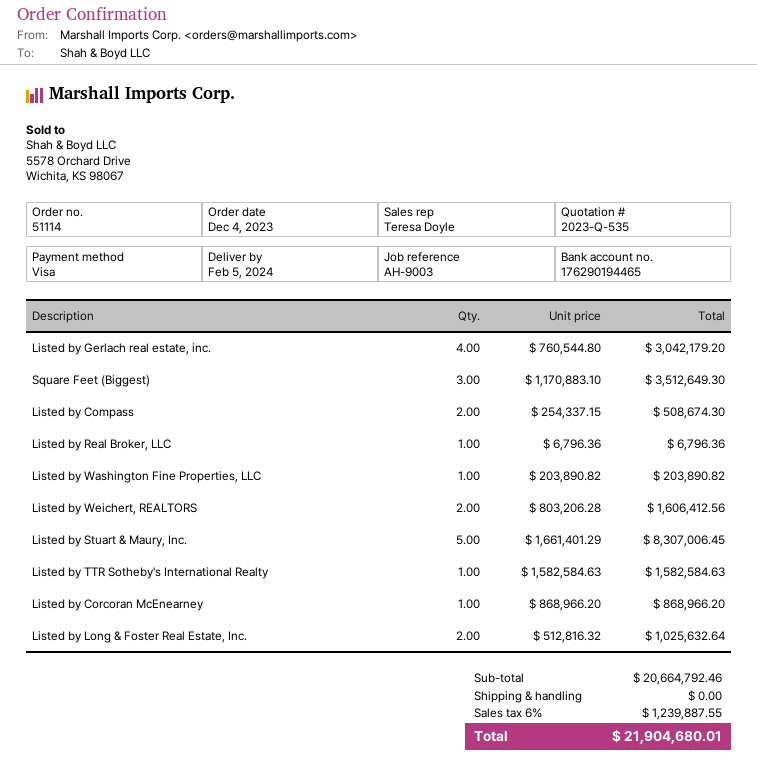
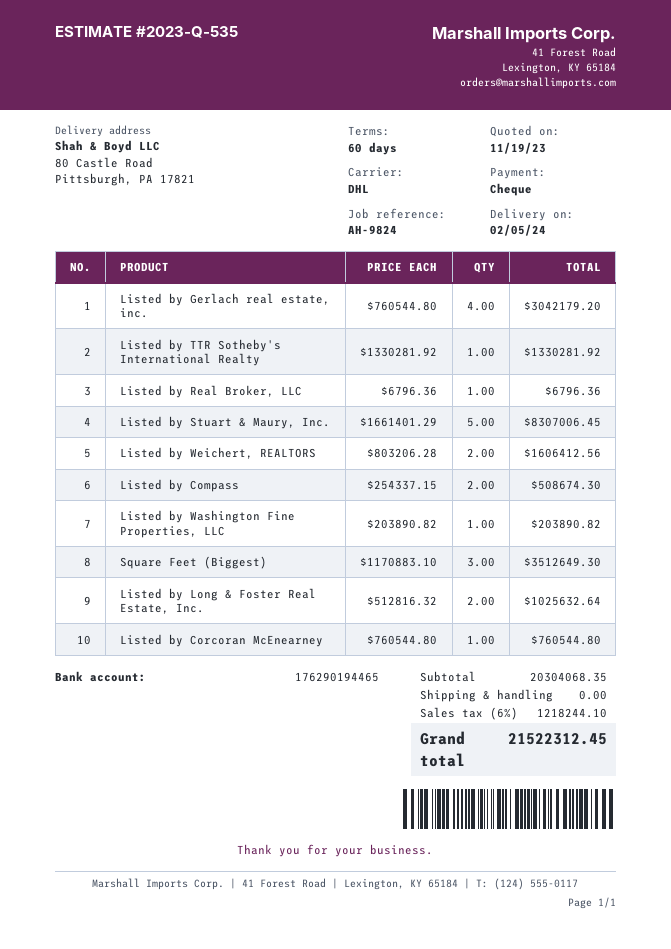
reference: AH-9003 -> AH-9824
payment method: Visa -> cheque
Listed by TTR Sotheby's International Realty: 1 x 1582584.63 = 1582584.63 -> 1 x 1330281.92 = 1330281.92
Listed by Corcoran McEnearney: 1 x 868966.20 = 868966.20 -> 1 x 760544.80 = 760544.80
subtotal: 20664792.46 -> 20304068.35
tax: 6% = 1239887.55 -> 6% = 1218244.10
total: 21904680.01 -> 21522312.45

